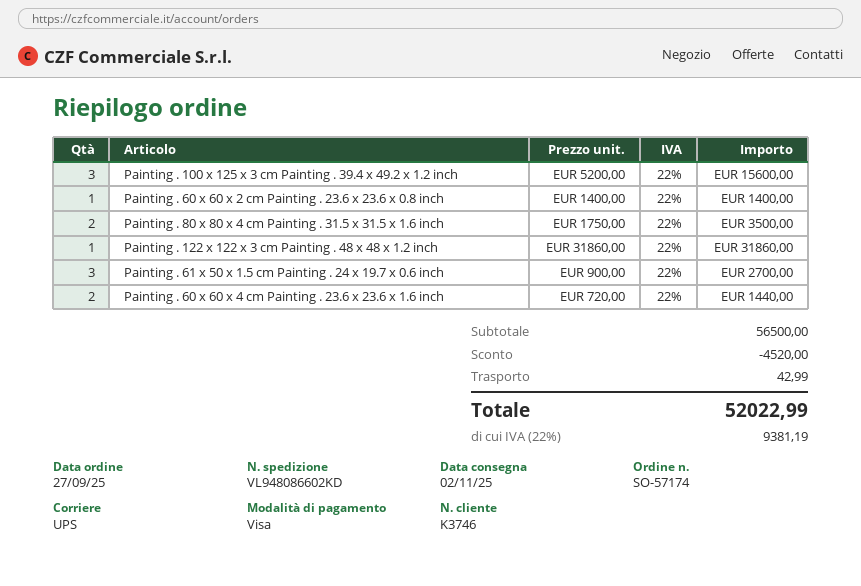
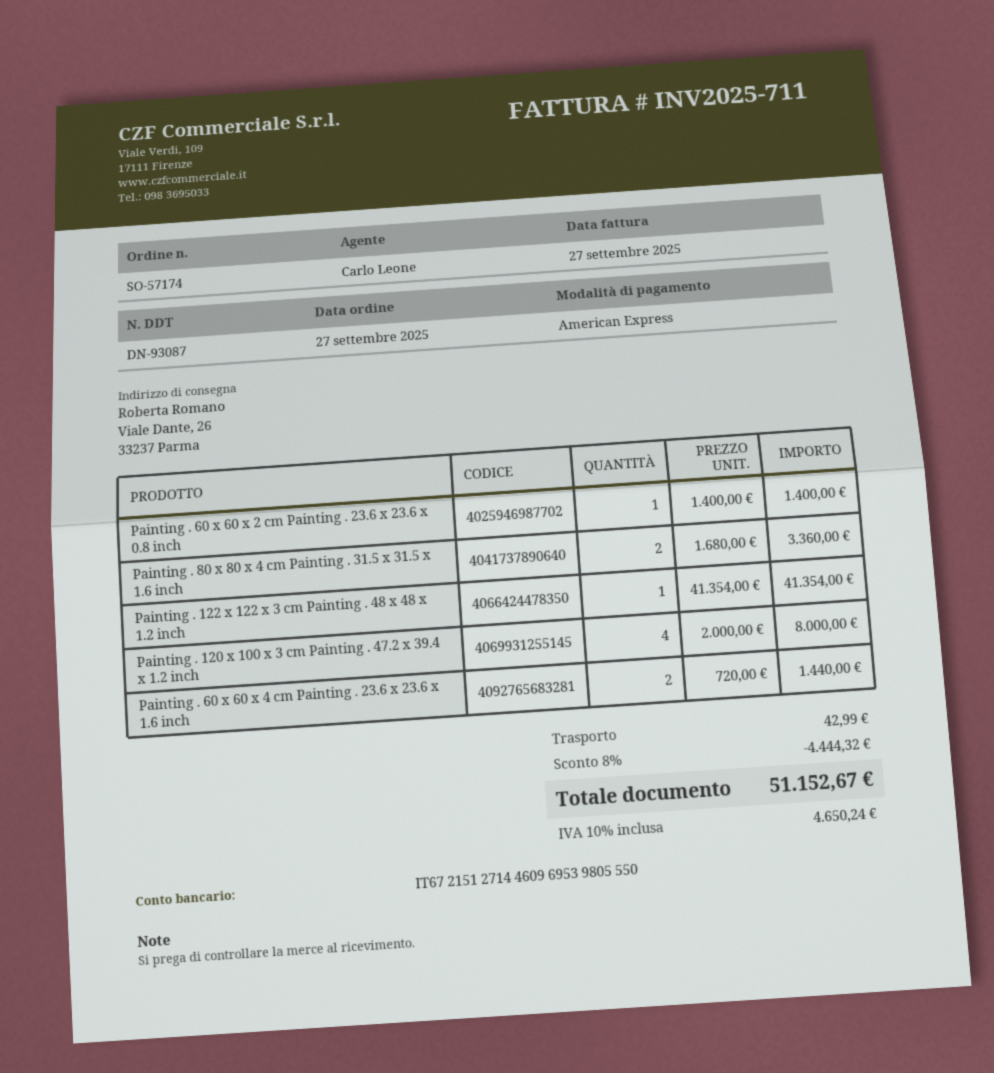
payment method: Visa -> American Express
Painting . 100 x 125 x 3 cm Painting . 39.4 x 49.2 x 1.2 inch: 3 x 5200.00 = 15600.00 -> none
Painting . 80 x 80 x 4 cm Painting . 31.5 x 31.5 x 1.6 inch: 2 x 1750.00 = 3500.00 -> 2 x 1680.00 = 3360.00
Painting . 122 x 122 x 3 cm Painting . 48 x 48 x 1.2 inch: 1 x 31860.00 = 31860.00 -> 1 x 41354.00 = 41354.00
Painting . 61 x 50 x 1.5 cm Painting . 24 x 19.7 x 0.6 inch: 3 x 900.00 = 2700.00 -> none
Painting . 120 x 100 x 3 cm Painting . 47.2 x 39.4 x 1.2 inch: none -> 4 x 2000.00 = 8000.00
discount: 4520.00 -> 4444.32
tax: 22% = 9381.19 -> 10% = 4650.24
total: 52022.99 -> 51152.67

